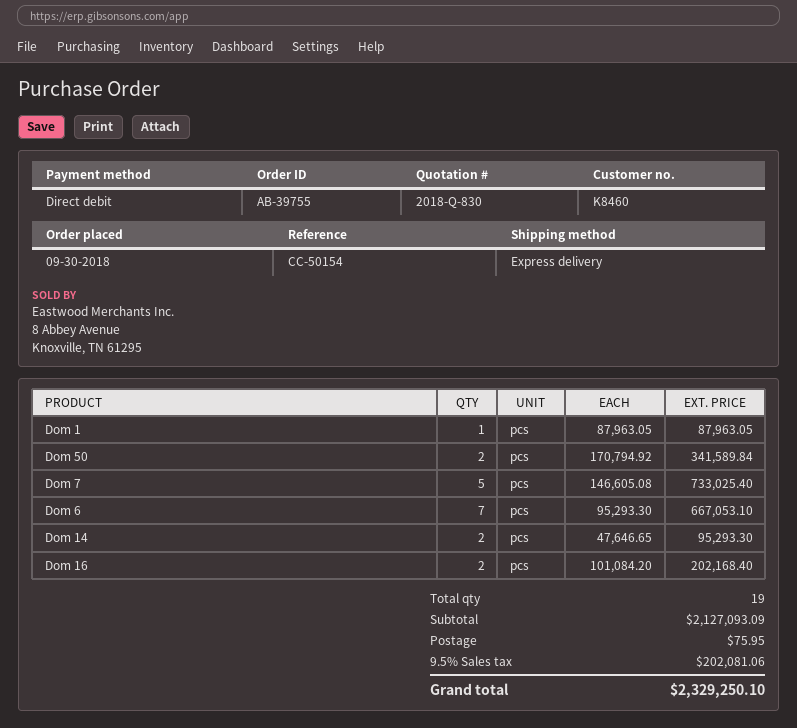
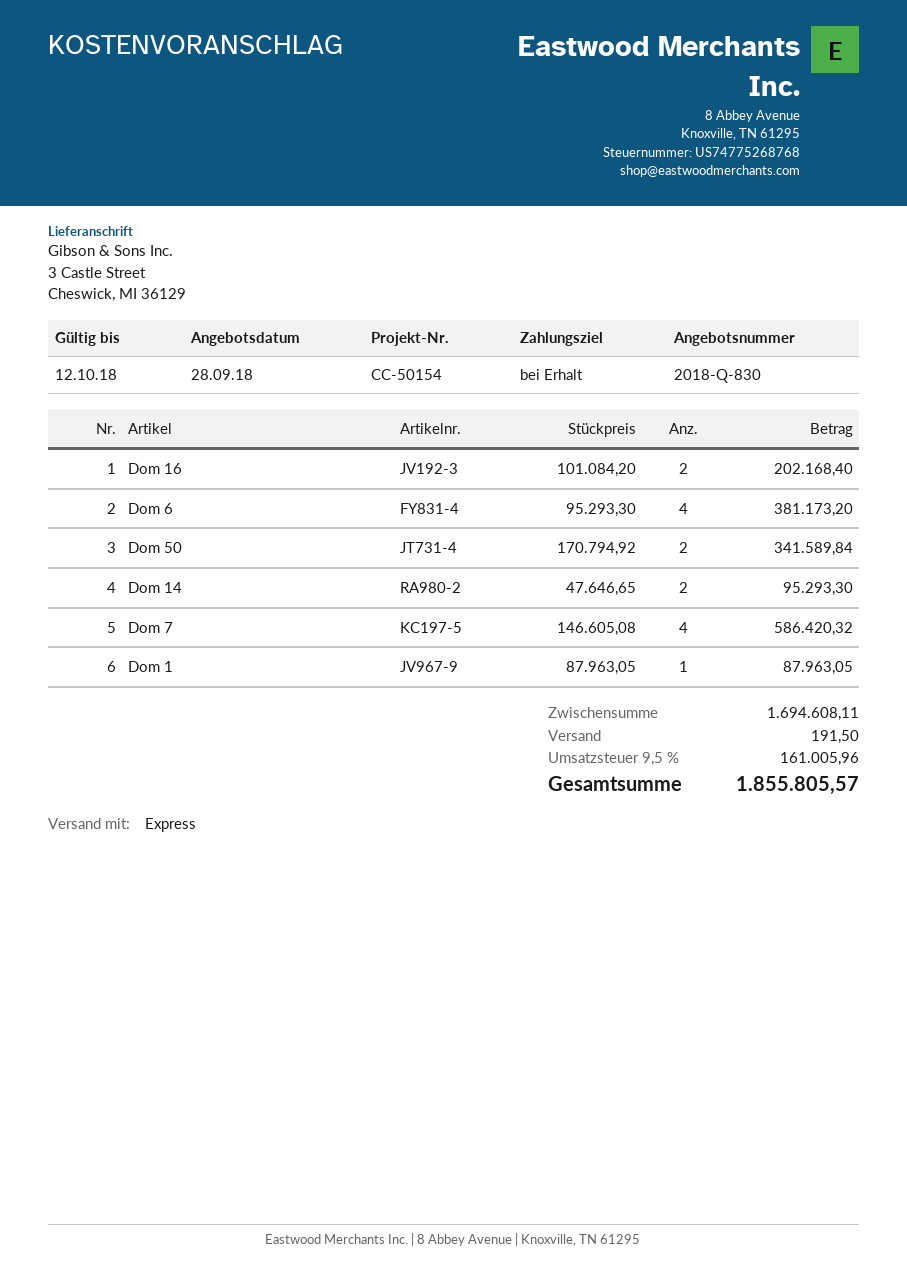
Dom 7: 5 x 146605.08 = 733025.40 -> 4 x 146605.08 = 586420.32
Dom 6: 7 x 95293.30 = 667053.10 -> 4 x 95293.30 = 381173.20
subtotal: 2127093.09 -> 1694608.11
shipping: 75.95 -> 191.50
tax: 9.5% = 202081.06 -> 9.5% = 161005.96
total: 2329250.10 -> 1855805.57

